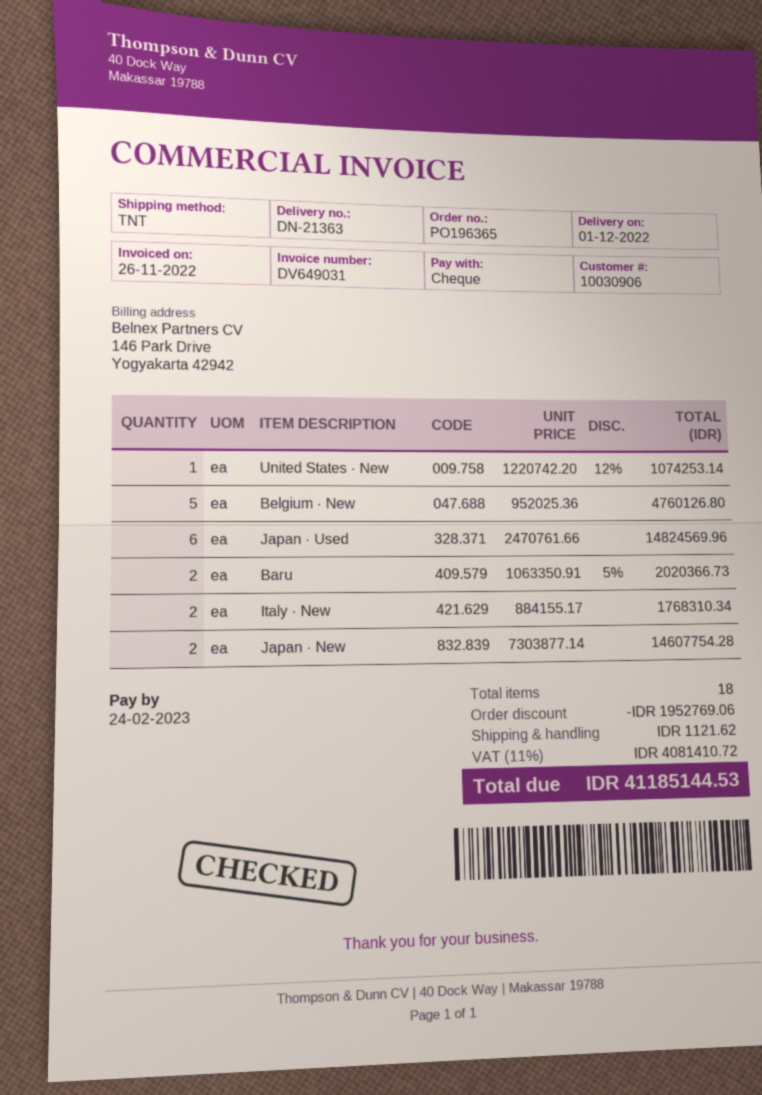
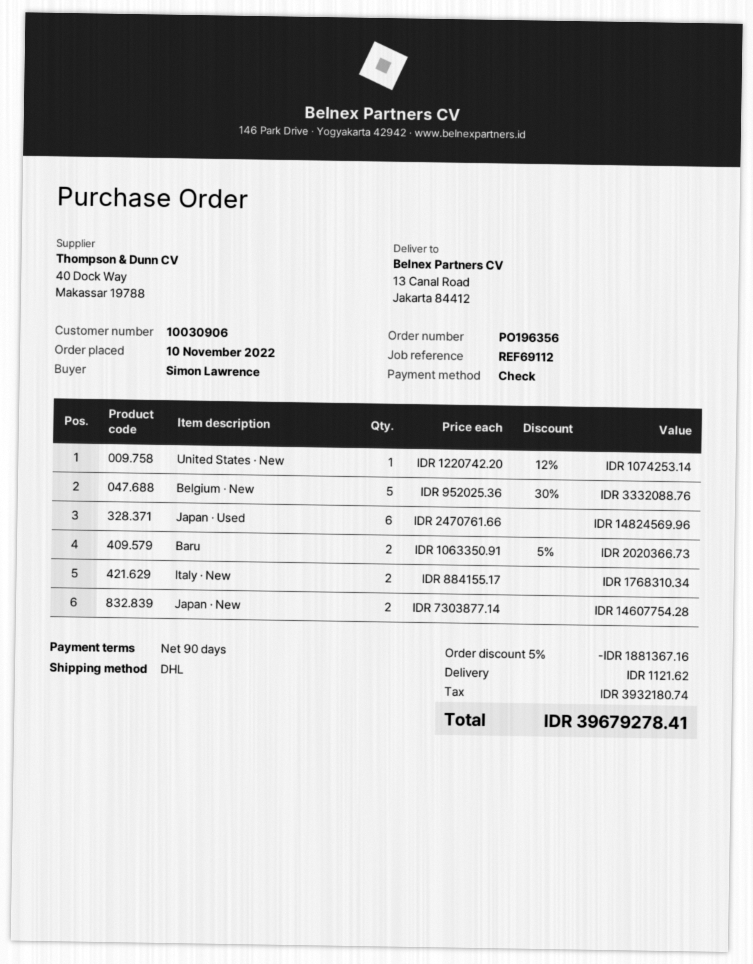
order number: PO196365 -> PO196356
shipping method: TNT -> DHL
Belgium · New: 5 x 952025.36 = 4760126.80 -> 5 x 952025.36 - 30% = 3332088.76
discount: 1952769.06 -> 1881367.16
tax: 4081410.72 -> 3932180.74
total: 41185144.53 -> 39679278.41

